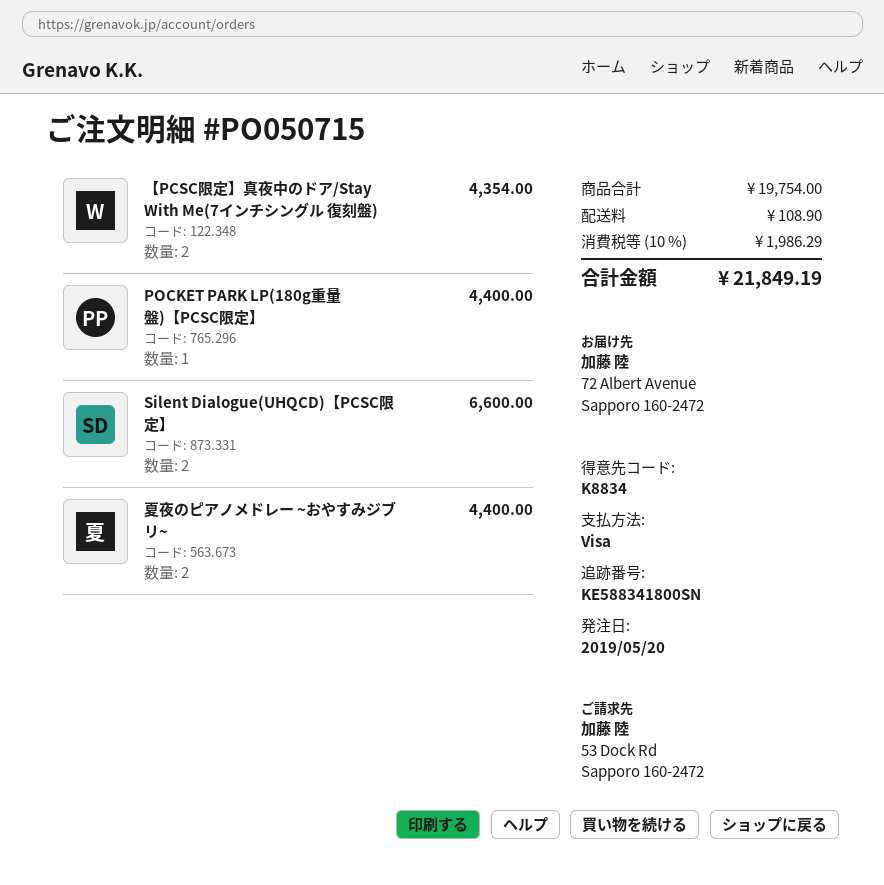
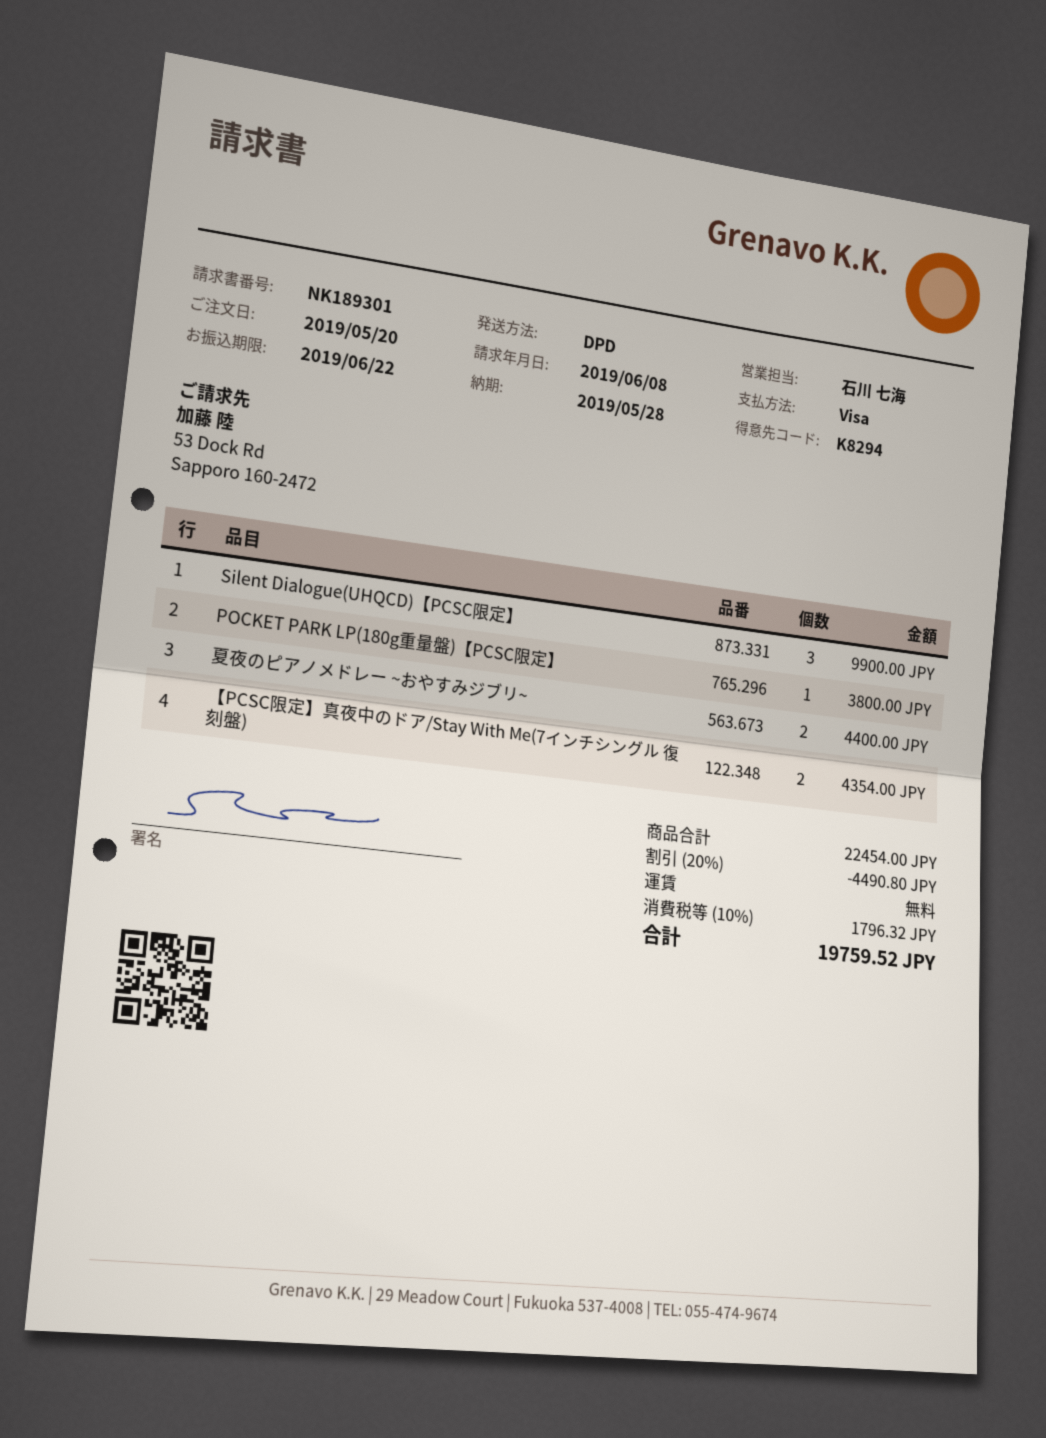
customer number: K8834 -> K8294
POCKET PARK LP(180g重量盤)【PCSC限定】: 1 for 4400.00 -> 1 for 3800.00
Silent Dialogue(UHQCD)【PCSC限定】: 2 for 6600.00 -> 3 for 9900.00
subtotal: 19754.00 -> 22454.00
discount: none -> 20% = 4490.80
shipping: 108.90 -> 0.00
tax: 10% = 1986.29 -> 10% = 1796.32
total: 21849.19 -> 19759.52

